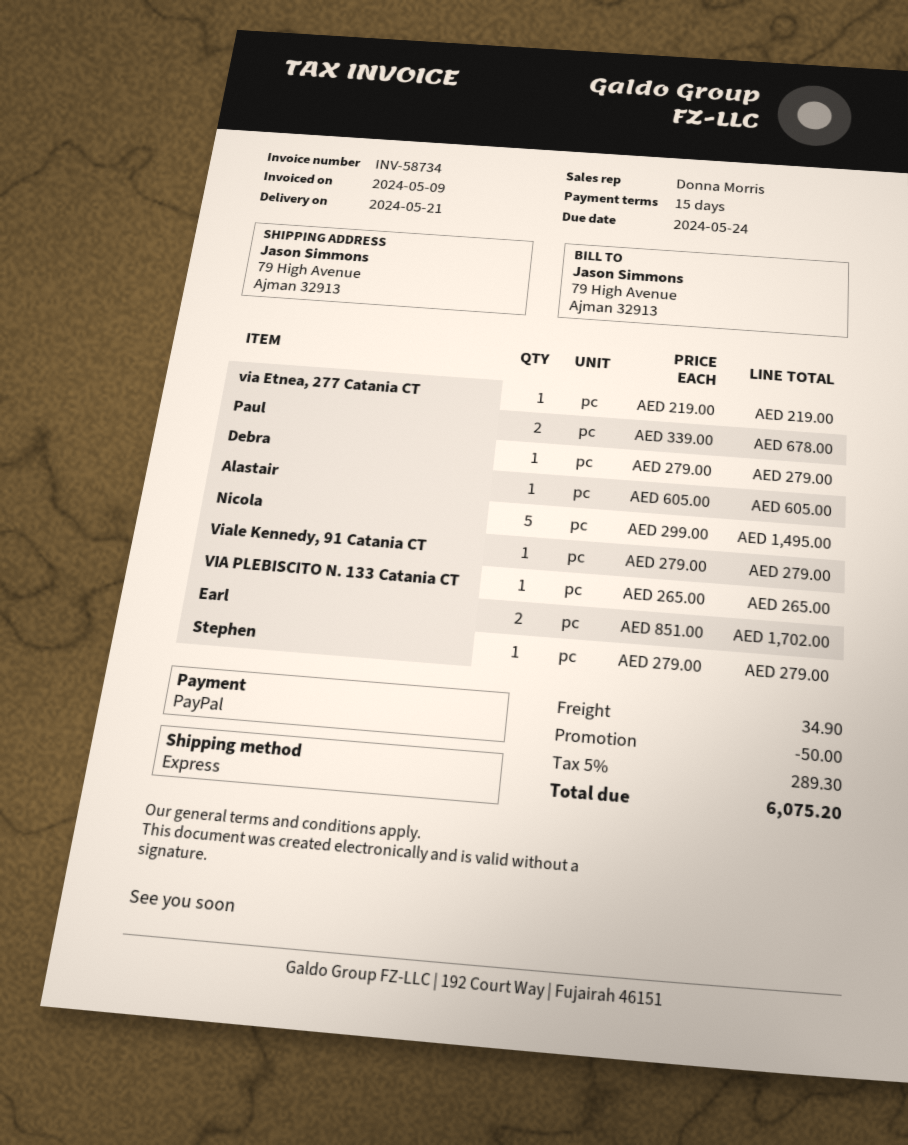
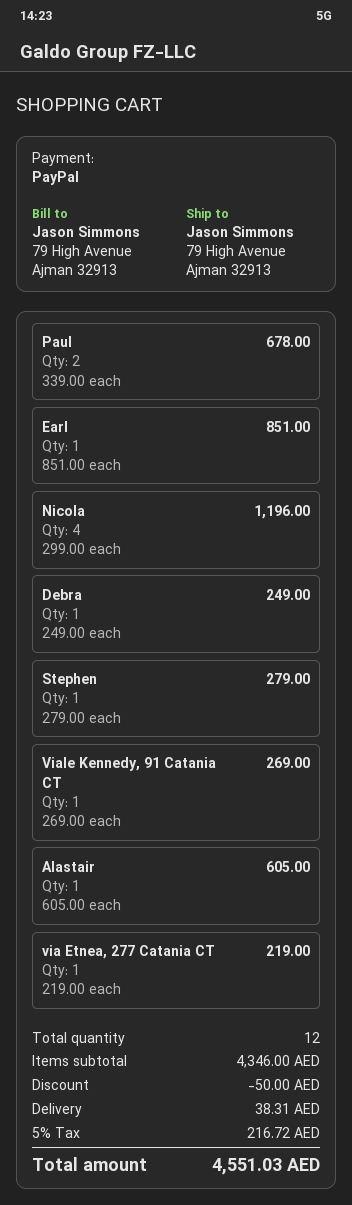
Debra: 1 x 279.00 = 279.00 -> 1 x 249.00 = 249.00
Nicola: 5 x 299.00 = 1495.00 -> 4 x 299.00 = 1196.00
Viale Kennedy, 91 Catania CT: 1 x 279.00 = 279.00 -> 1 x 269.00 = 269.00
VIA PLEBISCITO N. 133 Catania CT: 1 x 265.00 = 265.00 -> none
Earl: 2 x 851.00 = 1702.00 -> 1 x 851.00 = 851.00
shipping: 34.90 -> 38.31
tax: 5% = 289.30 -> 5% = 216.72
total: 6075.20 -> 4551.03

